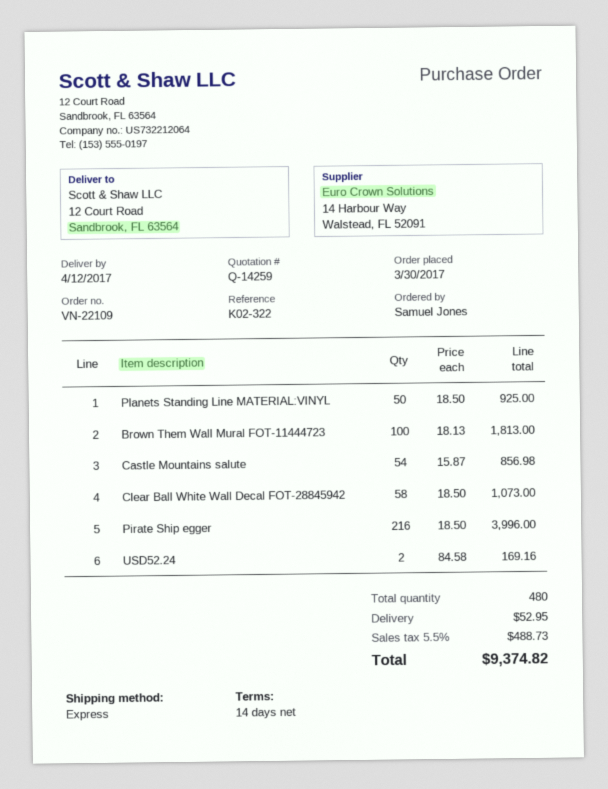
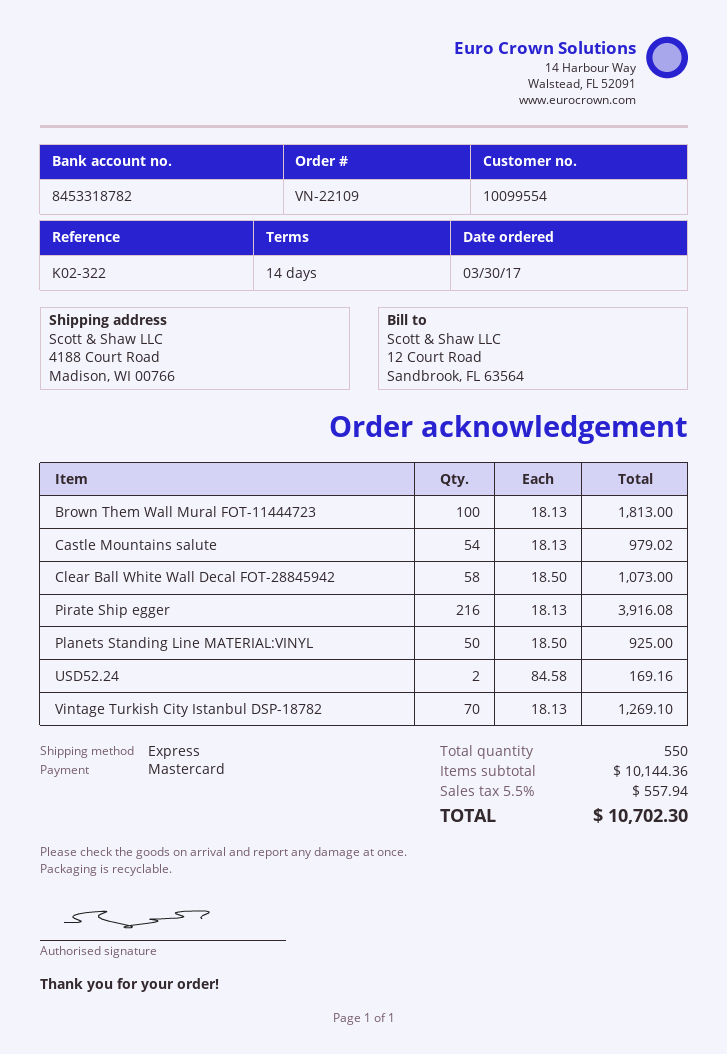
ship to: 12 Court Road, Sandbrook, FL 63564 -> 4188 Court Road, Madison, WI 00766
Castle Mountains salute: 54 x 15.87 = 856.98 -> 54 x 18.13 = 979.02
Pirate Ship egger: 216 x 18.50 = 3996.00 -> 216 x 18.13 = 3916.08
Vintage Turkish City Istanbul DSP-18782: none -> 70 x 18.13 = 1269.10
total quantity: 480 -> 550
shipping: 52.95 -> none
tax: 5.5% = 488.73 -> 5.5% = 557.94
total: 9374.82 -> 10702.30

